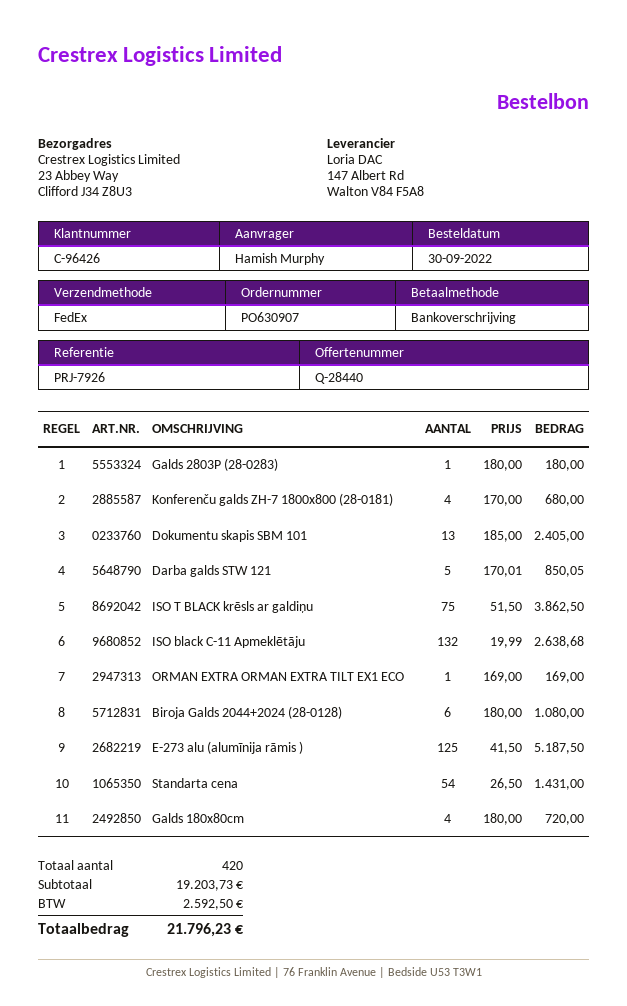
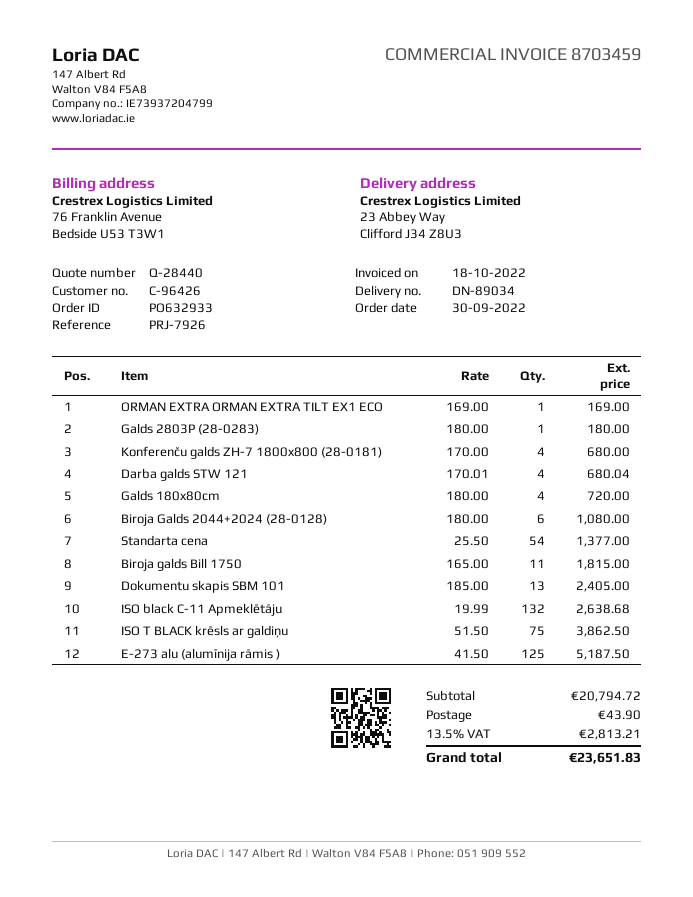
order number: PO630907 -> PO632933
Darba galds STW 121: 5 x 170.01 = 850.05 -> 4 x 170.01 = 680.04
Standarta cena: 54 x 26.50 = 1431.00 -> 54 x 25.50 = 1377.00
Biroja galds Bill 1750: none -> 11 x 165.00 = 1815.00
subtotal: 19203.73 -> 20794.72
shipping: none -> 43.90
tax: 2592.50 -> 2813.21
total: 21796.23 -> 23651.83

